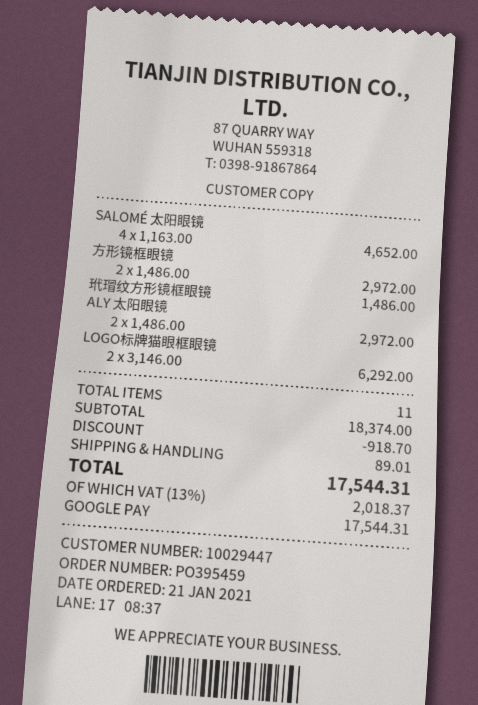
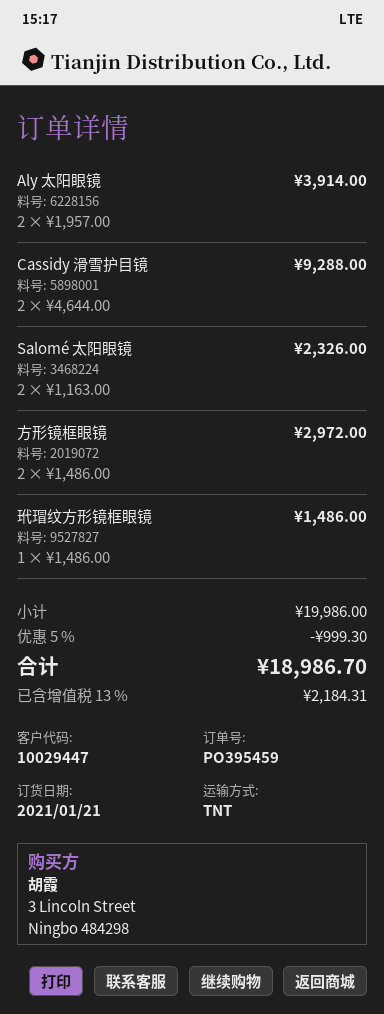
SALOMÉ 太阳眼镜: 4 x 1163.00 = 4652.00 -> 2 x 1163.00 = 2326.00
ALY 太阳眼镜: 2 x 1486.00 = 2972.00 -> 2 x 1957.00 = 3914.00
LOGO标牌猫眼框眼镜: 2 x 3146.00 = 6292.00 -> none
Cassidy 滑雪护目镜: none -> 2 x 4644.00 = 9288.00
subtotal: 18374.00 -> 19986.00
discount: 918.70 -> 999.30
shipping: 89.01 -> none
tax: 13% = 2018.37 -> 13% = 2184.31
total: 17544.31 -> 18986.70

